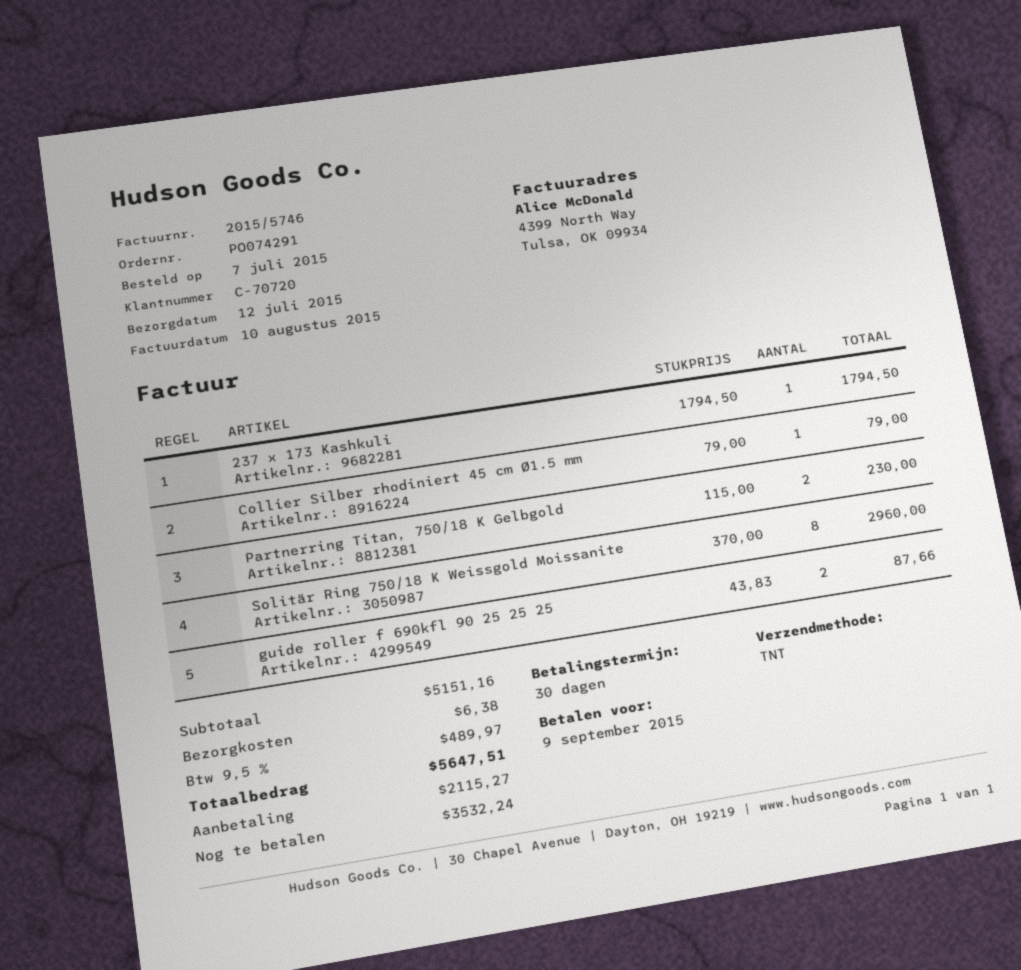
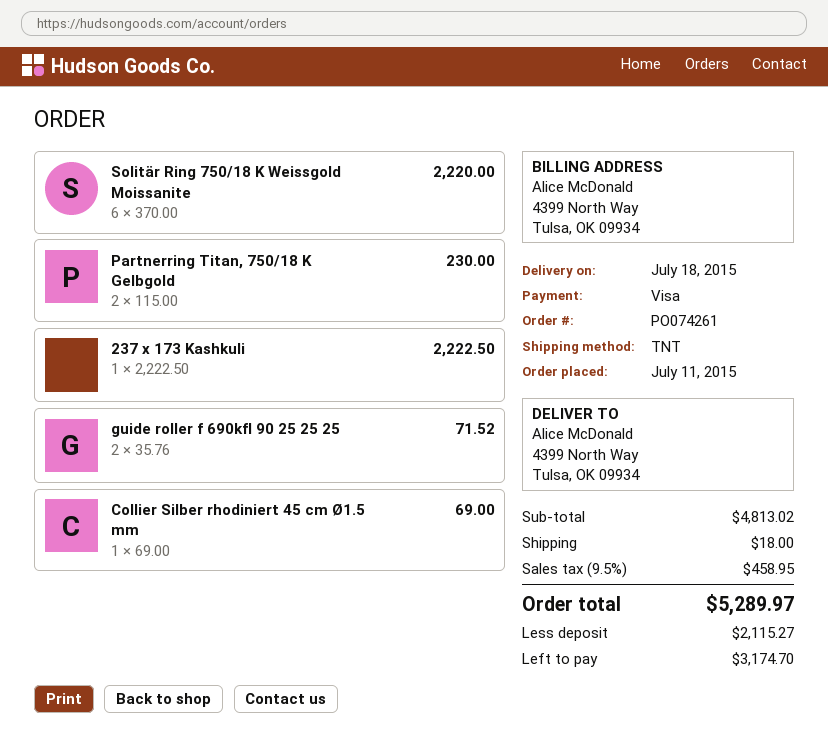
order number: PO074291 -> PO074261
order date: 2015-07-07 -> 2015-07-11
delivery date: 2015-07-12 -> 2015-07-18
237 x 173 Kashkuli: 1 x 1794.50 = 1794.50 -> 1 x 2222.50 = 2222.50
Collier Silber rhodiniert 45 cm Ø1.5 mm: 1 x 79.00 = 79.00 -> 1 x 69.00 = 69.00
Solitär Ring 750/18 K Weissgold Moissanite: 8 x 370.00 = 2960.00 -> 6 x 370.00 = 2220.00
guide roller f 690kfl 90 25 25 25: 2 x 43.83 = 87.66 -> 2 x 35.76 = 71.52
subtotal: 5151.16 -> 4813.02
shipping: 6.38 -> 18.00
tax: 9.5% = 489.97 -> 9.5% = 458.95
total: 5647.51 -> 5289.97
balance: 3532.24 -> 3174.70

